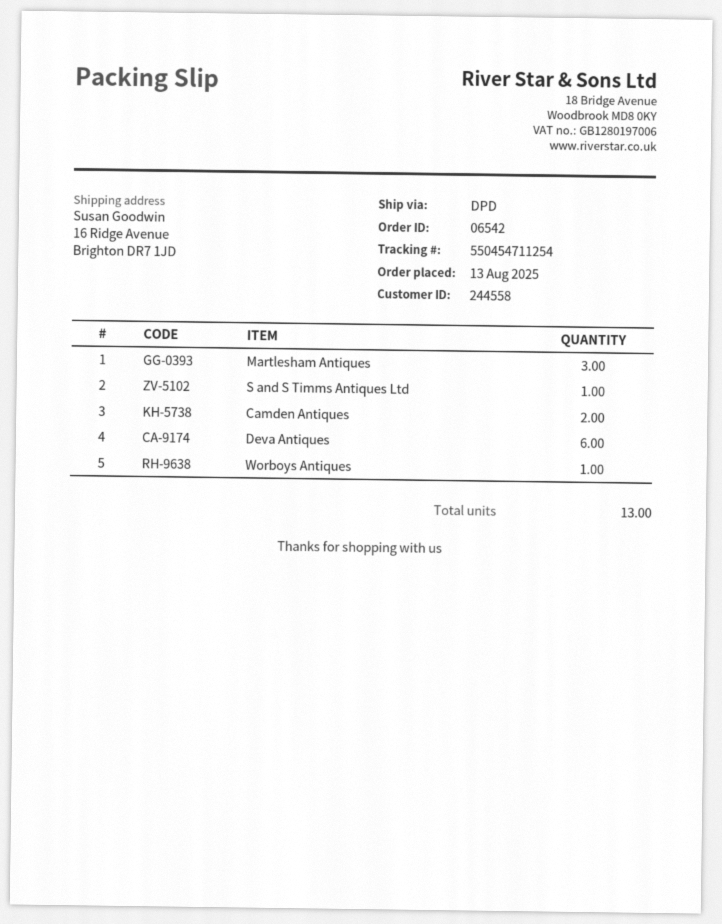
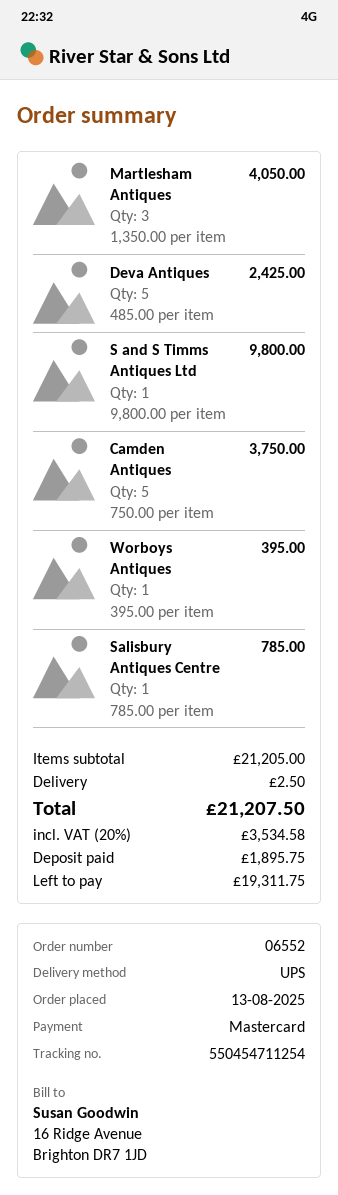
order number: 06542 -> 06552
shipping method: DPD -> UPS
Camden Antiques: 2 -> 5
Deva Antiques: 6 -> 5
Salisbury Antiques Centre: none -> 1

